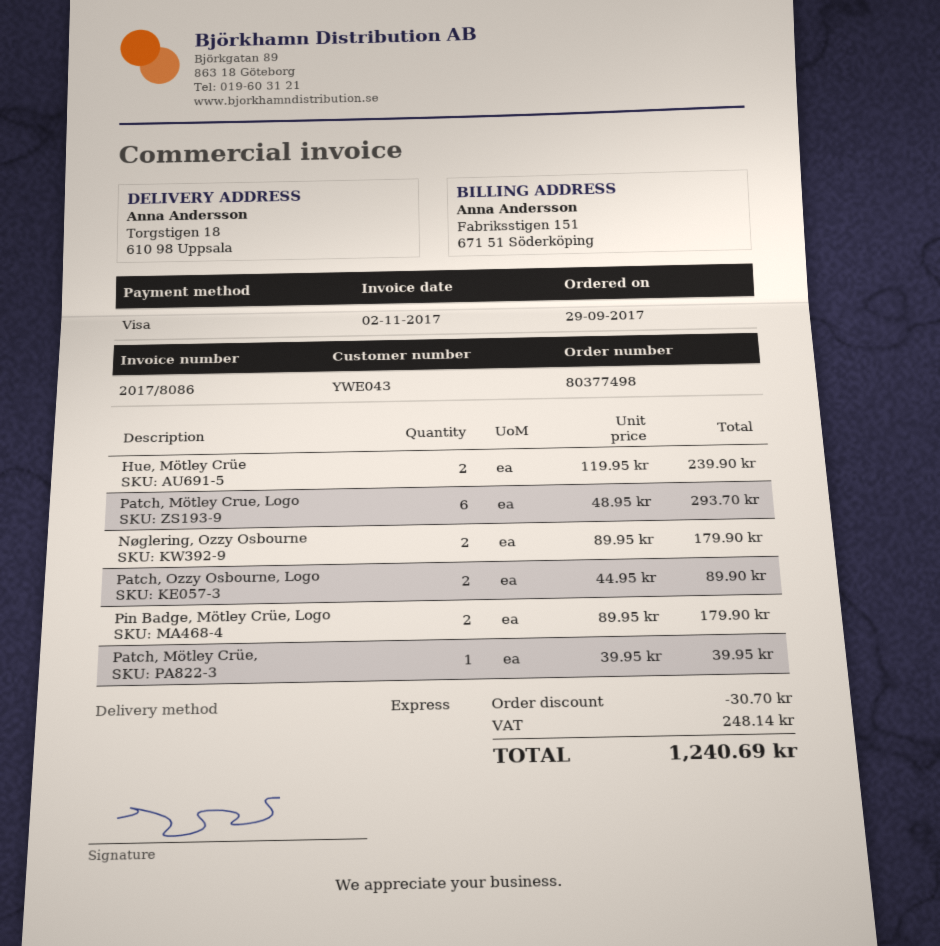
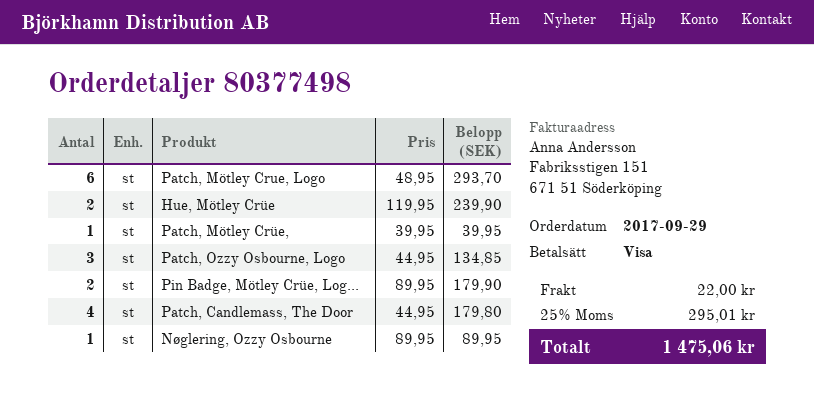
Nøglering, Ozzy Osbourne: 2 x 89.95 = 179.90 -> 1 x 89.95 = 89.95
Patch, Ozzy Osbourne, Logo: 2 x 44.95 = 89.90 -> 3 x 44.95 = 134.85
Patch, Candlemass, The Door: none -> 4 x 44.95 = 179.80
discount: 30.70 -> none
shipping: none -> 22.00
tax: 248.14 -> 295.01
total: 1240.69 -> 1475.06

